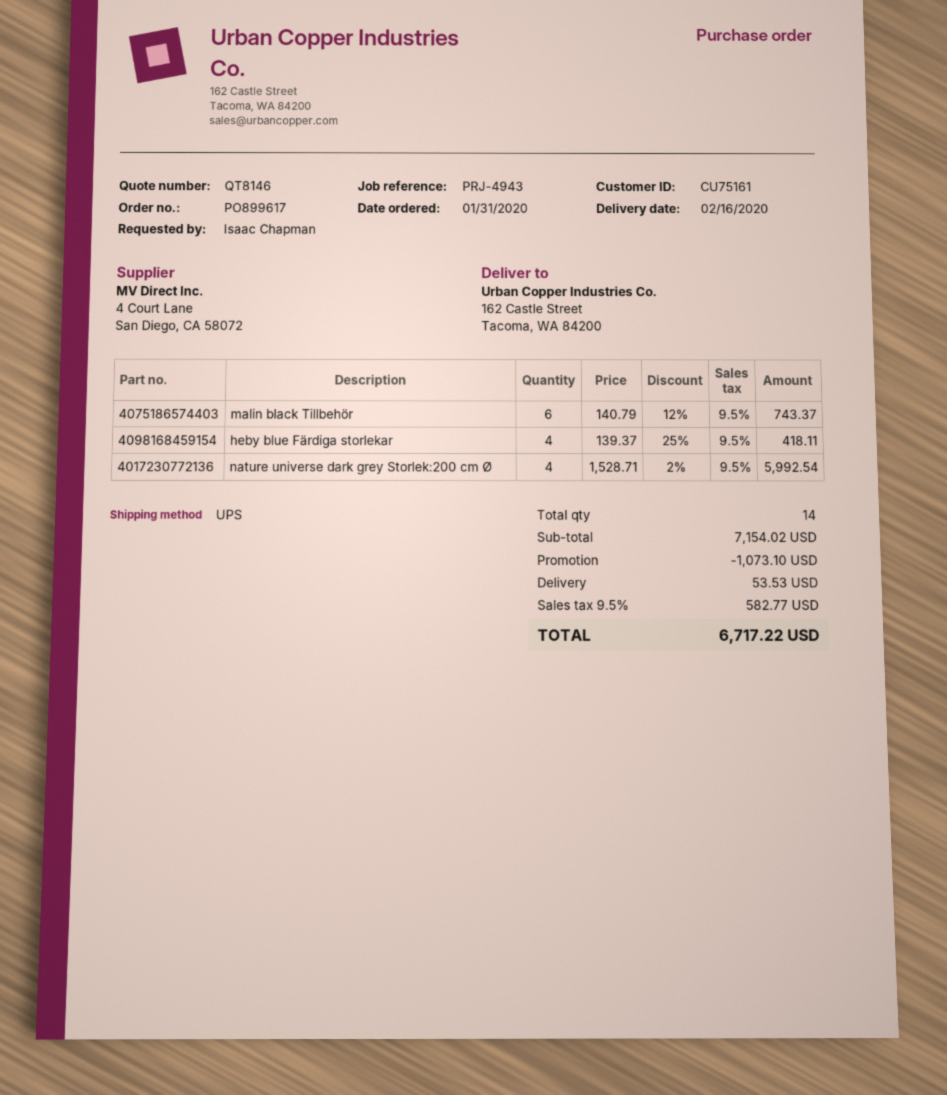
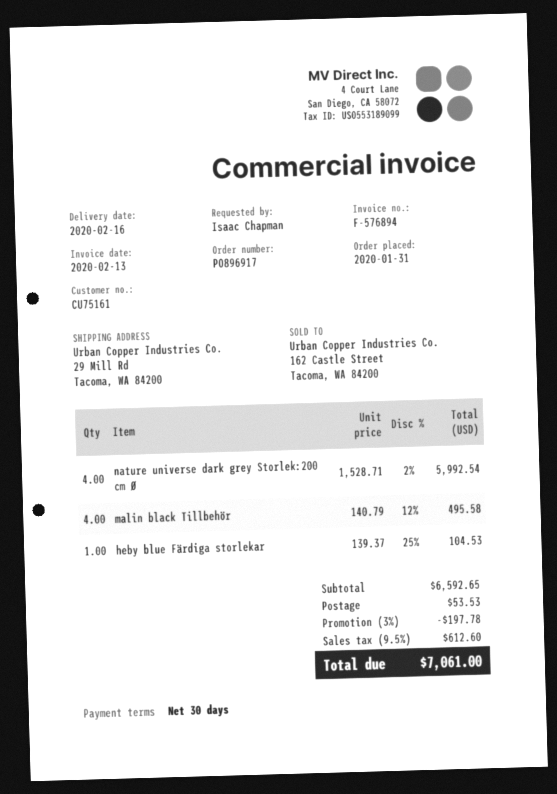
order number: PO899617 -> PO896917
ship to: 162 Castle Street, Tacoma, WA 84200 -> 29 Mill Rd, Tacoma, WA 84200
malin black Tillbehör: 6 x 140.79 - 12% = 743.37 -> 4 x 140.79 - 12% = 495.58
heby blue Färdiga storlekar: 4 x 139.37 - 25% = 418.11 -> 1 x 139.37 - 25% = 104.53
subtotal: 7154.02 -> 6592.65
discount: 1073.10 -> 197.78
tax: 9.5% = 582.77 -> 9.5% = 612.60
total: 6717.22 -> 7061.00

